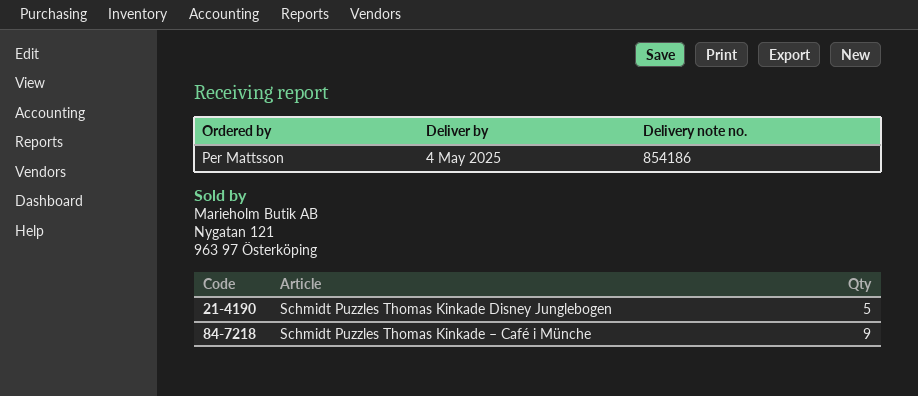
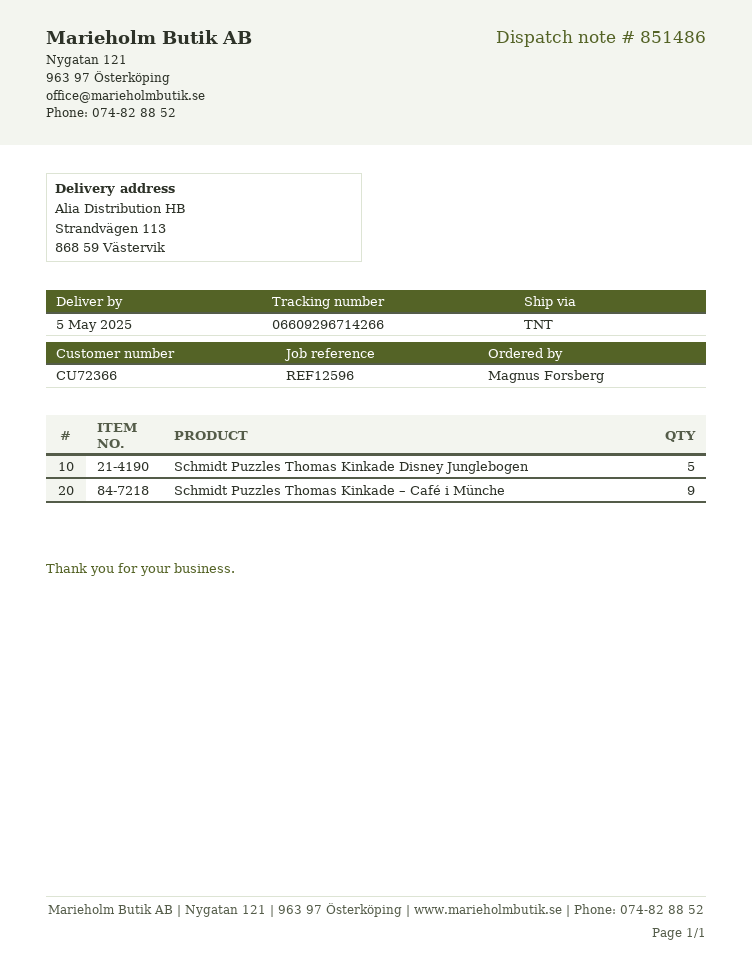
delivery note number: 854186 -> 851486
delivery date: 2025-05-04 -> 2025-05-05
ordered by: Per Mattsson -> Magnus Forsberg

